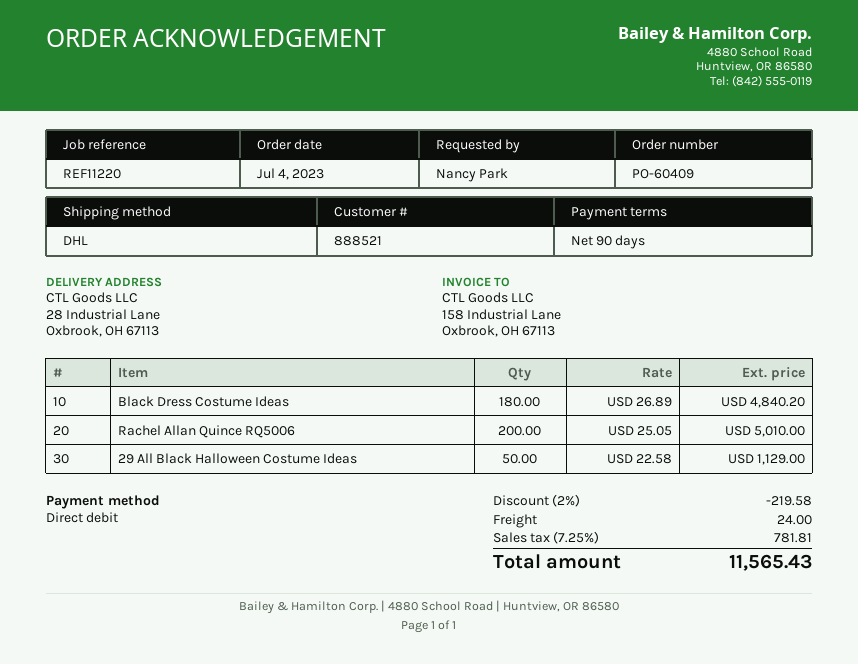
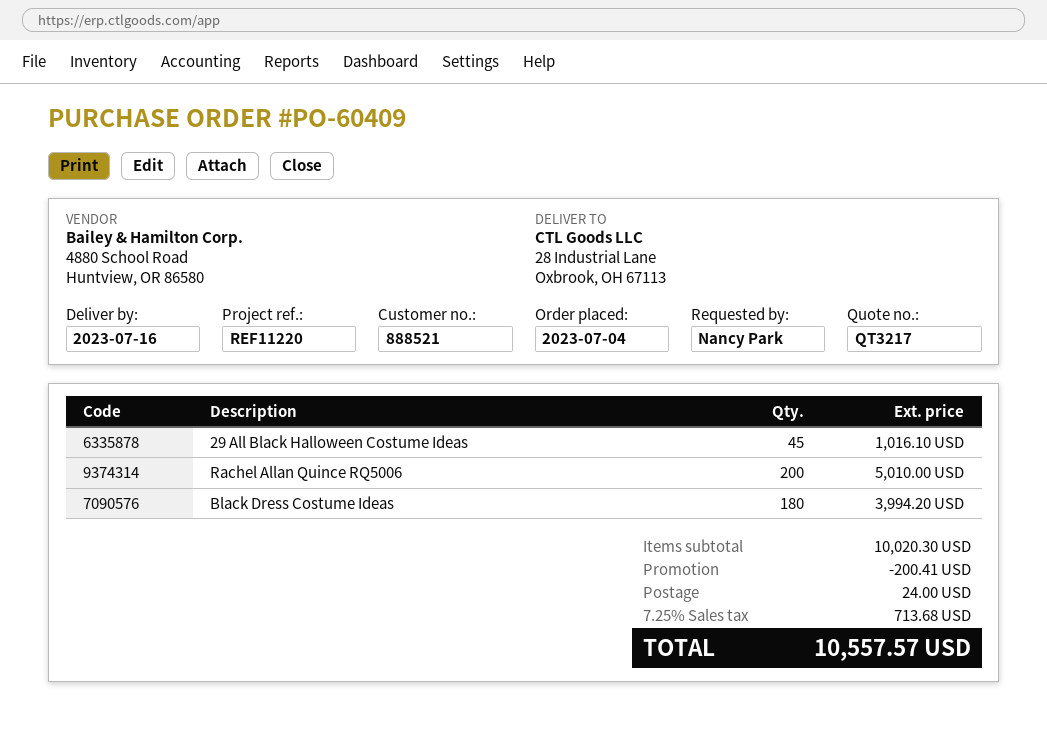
Black Dress Costume Ideas: 180 for 4840.20 -> 180 for 3994.20
29 All Black Halloween Costume Ideas: 50 for 1129.00 -> 45 for 1016.10
discount: 219.58 -> 200.41
tax: 7.25% = 781.81 -> 7.25% = 713.68
total: 11565.43 -> 10557.57

